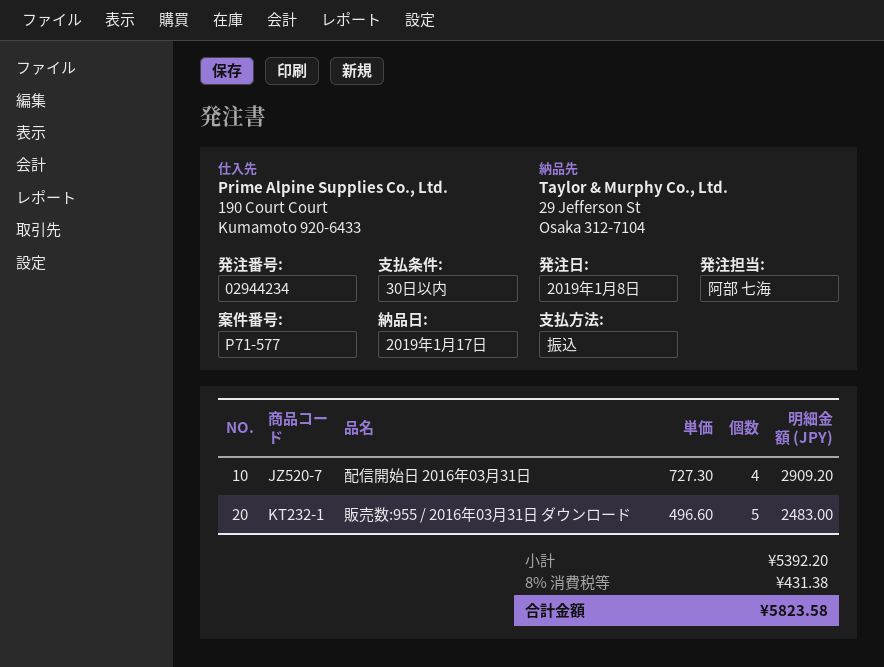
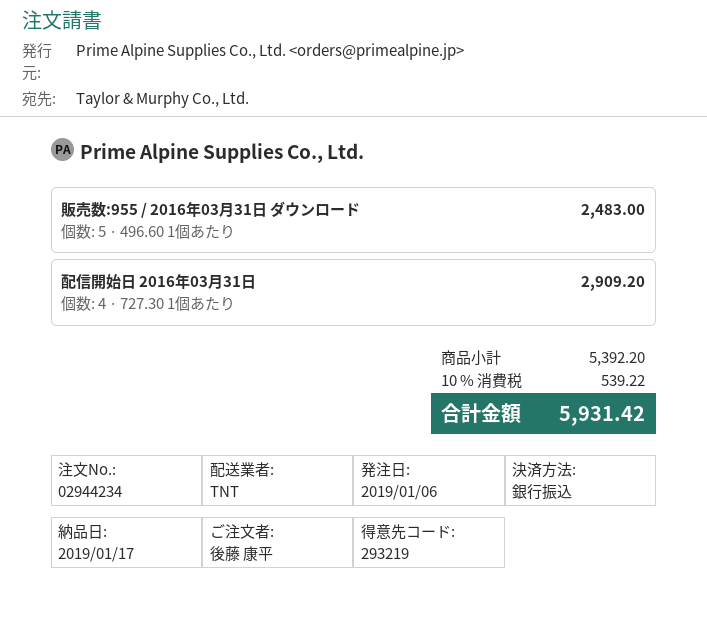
order date: 2019-01-08 -> 2019-01-06
ordered by: 阿部 七海 -> 後藤 康平
tax: 8% = 431.38 -> 10% = 539.22
total: 5823.58 -> 5931.42

